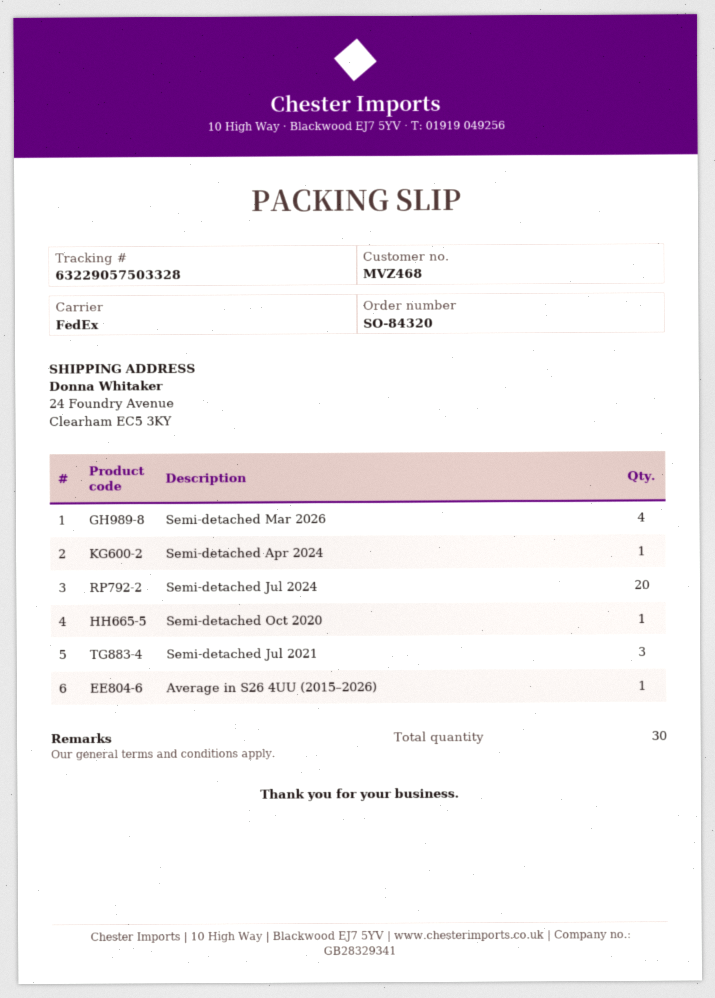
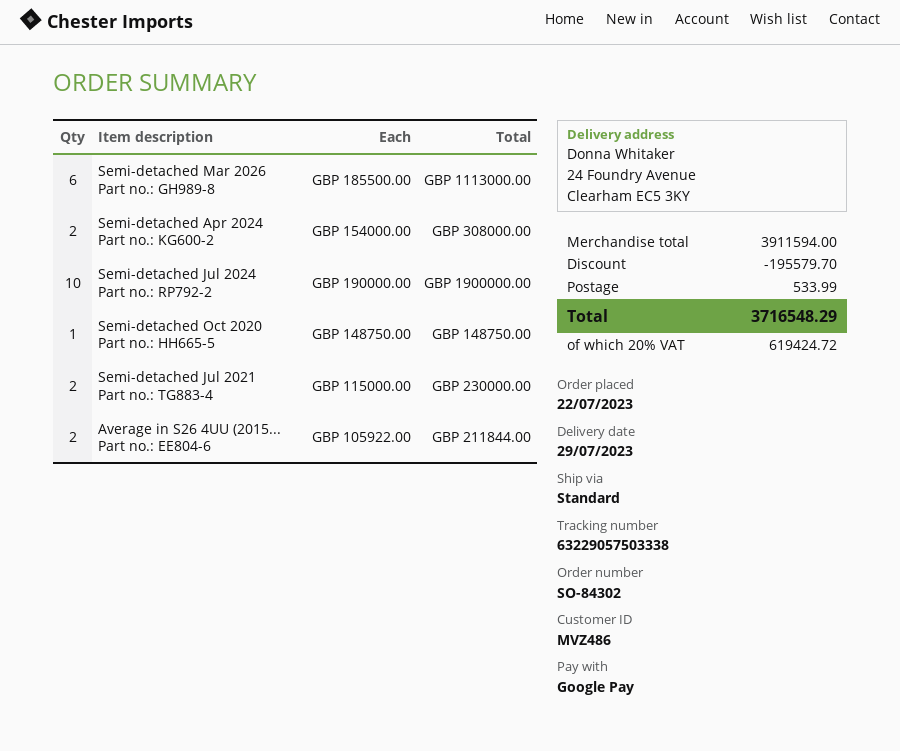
order number: SO-84320 -> SO-84302
customer number: MVZ468 -> MVZ486
shipping method: FedEx -> standard
tracking number: 63229057503328 -> 63229057503338
Semi-detached Mar 2026: 4 -> 6
Semi-detached Apr 2024: 1 -> 2
Semi-detached Jul 2024: 20 -> 10
Semi-detached Jul 2021: 3 -> 2
Average in S26 4UU (2015–2026): 1 -> 2

